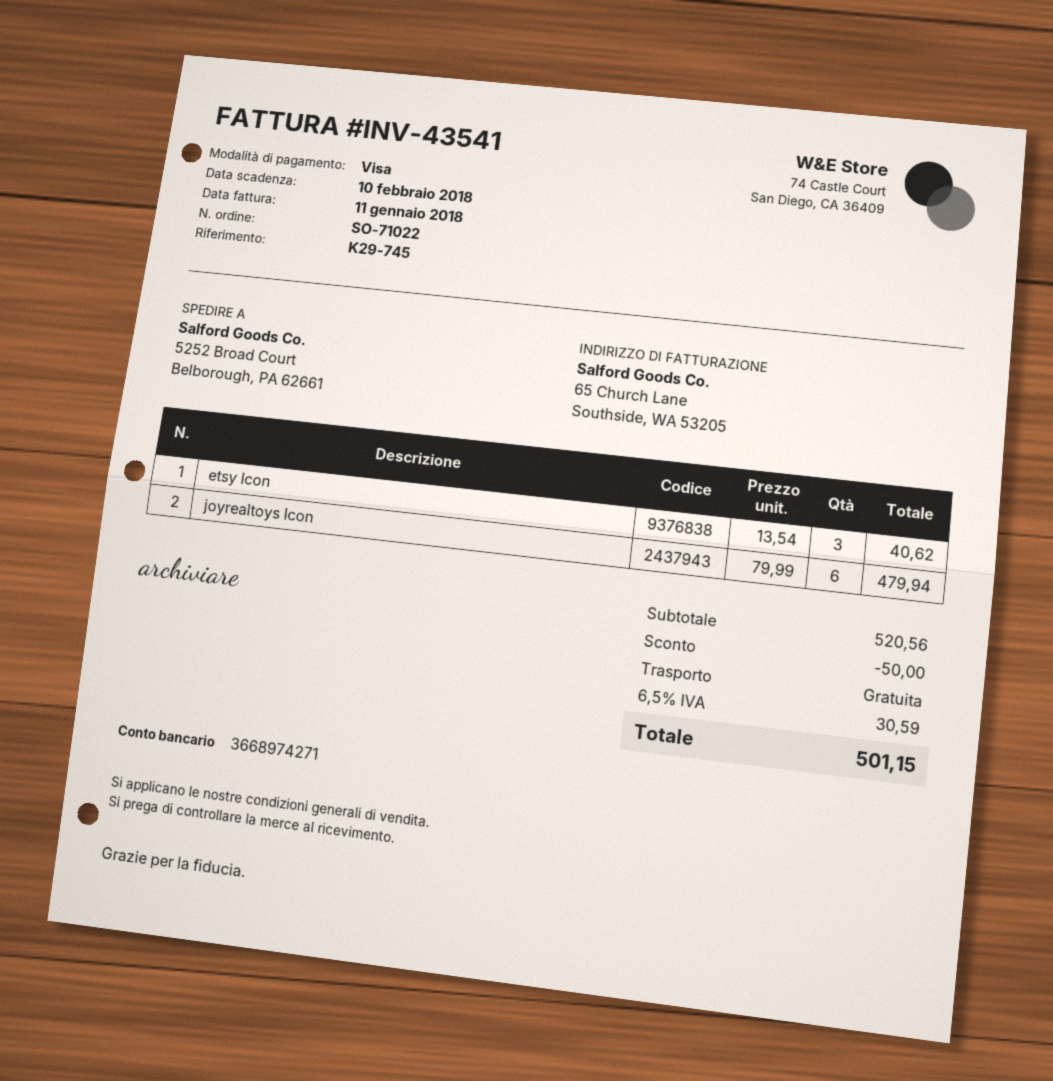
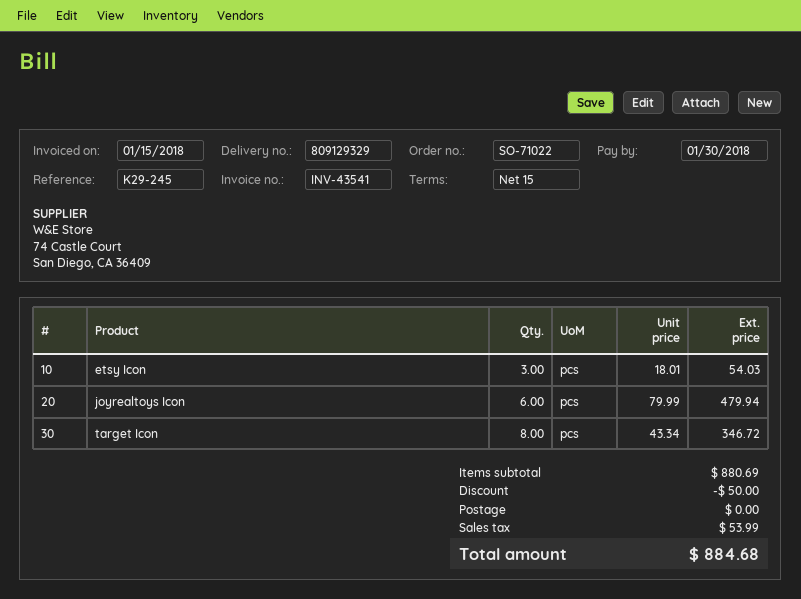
invoice date: 2018-01-11 -> 2018-01-15
due date: 2018-02-10 -> 2018-01-30
reference: K29-745 -> K29-245
etsy Icon: 3 x 13.54 = 40.62 -> 3 x 18.01 = 54.03
target Icon: none -> 8 x 43.34 = 346.72
subtotal: 520.56 -> 880.69
tax: 30.59 -> 53.99
total: 501.15 -> 884.68

